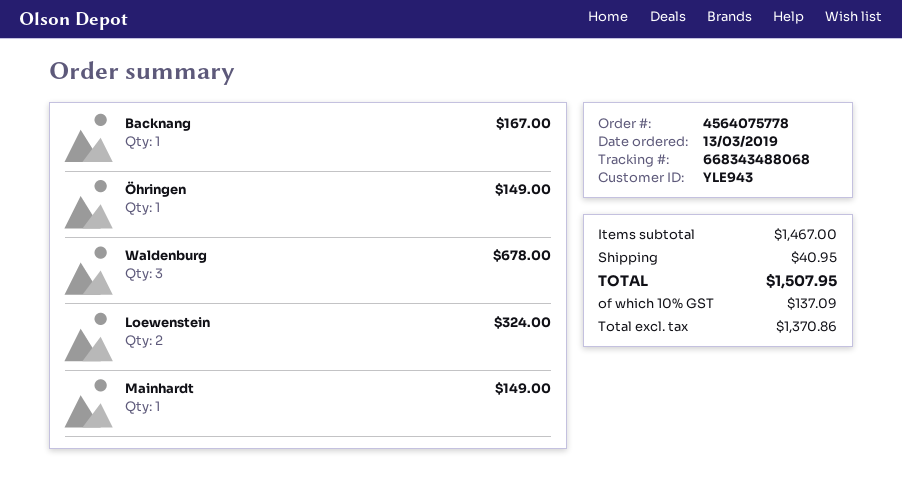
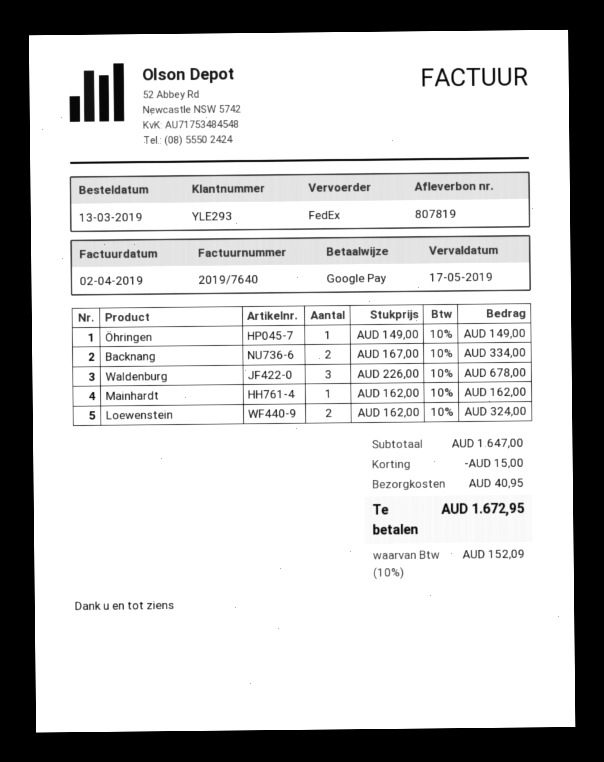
customer number: YLE943 -> YLE293
Backnang: 1 for 167.00 -> 2 for 334.00
Mainhardt: 1 for 149.00 -> 1 for 162.00
subtotal: 1467.00 -> 1647.00
discount: none -> 15.00
tax: 10% = 137.09 -> 10% = 152.09
total: 1507.95 -> 1672.95

